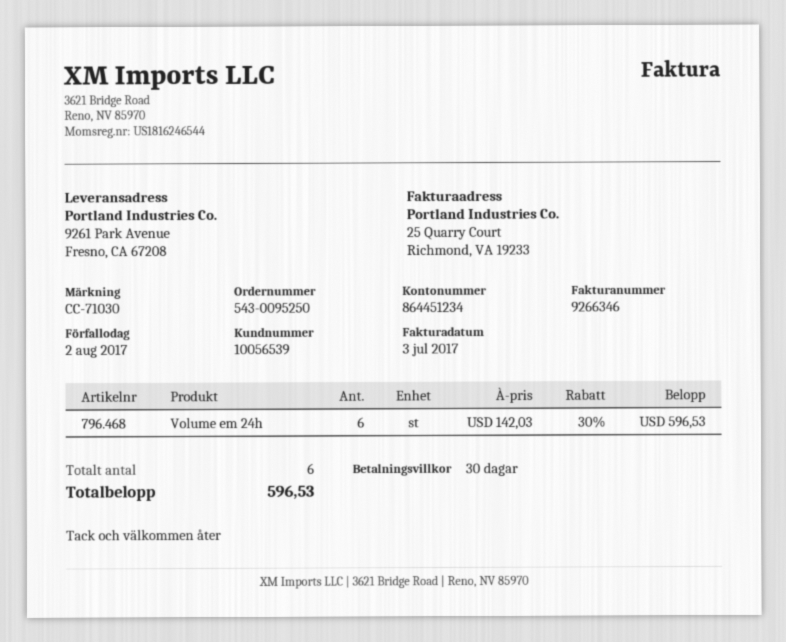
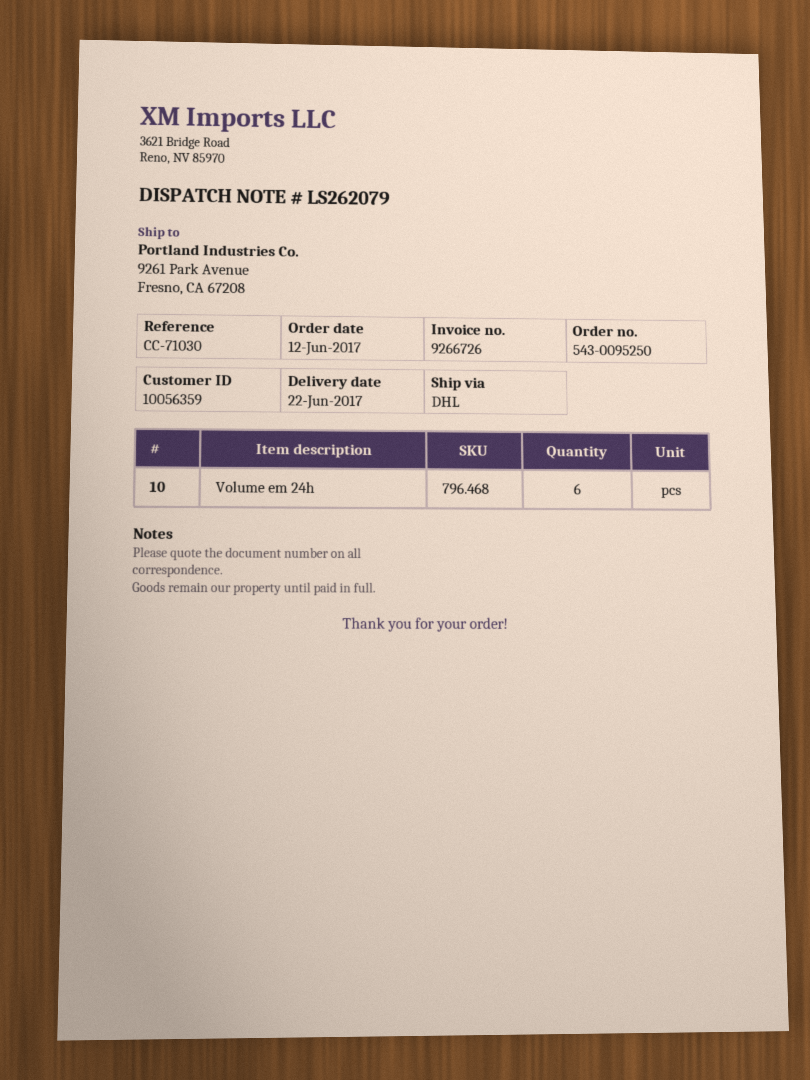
invoice number: 9266346 -> 9266726
customer number: 10056539 -> 10056359

